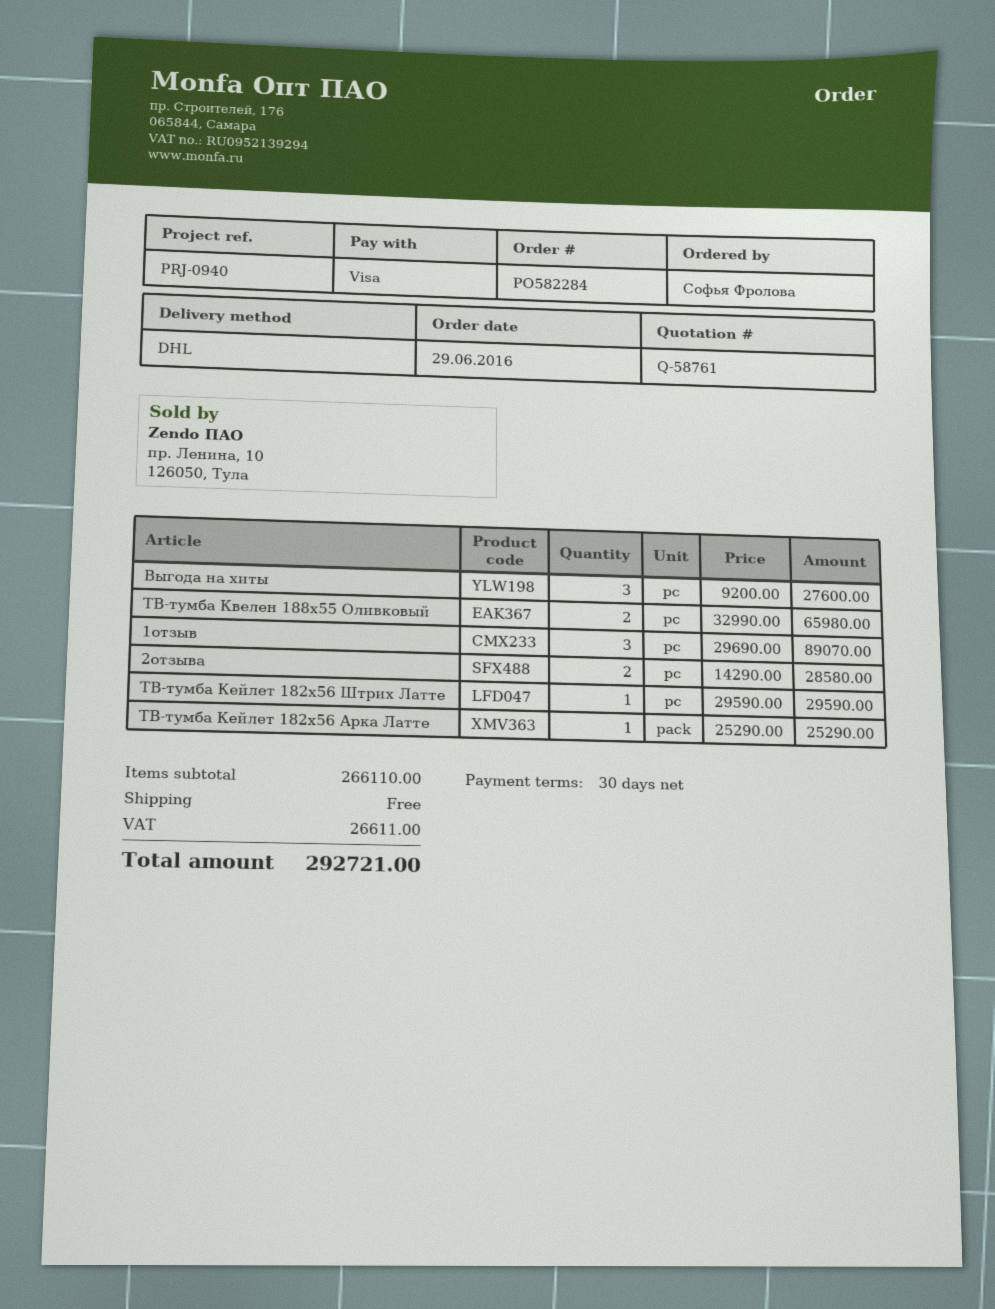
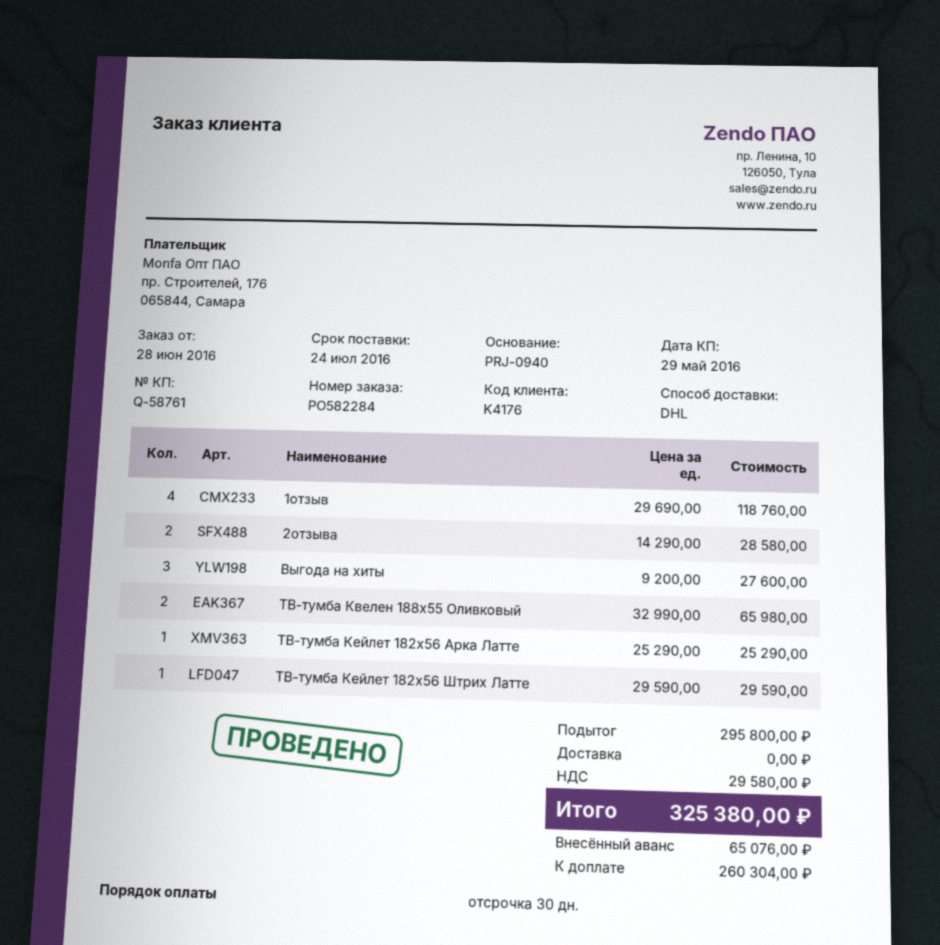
order date: 2016-06-29 -> 2016-06-28
1отзыв: 3 x 29690.00 = 89070.00 -> 4 x 29690.00 = 118760.00
subtotal: 266110.00 -> 295800.00
tax: 26611.00 -> 29580.00
total: 292721.00 -> 325380.00

